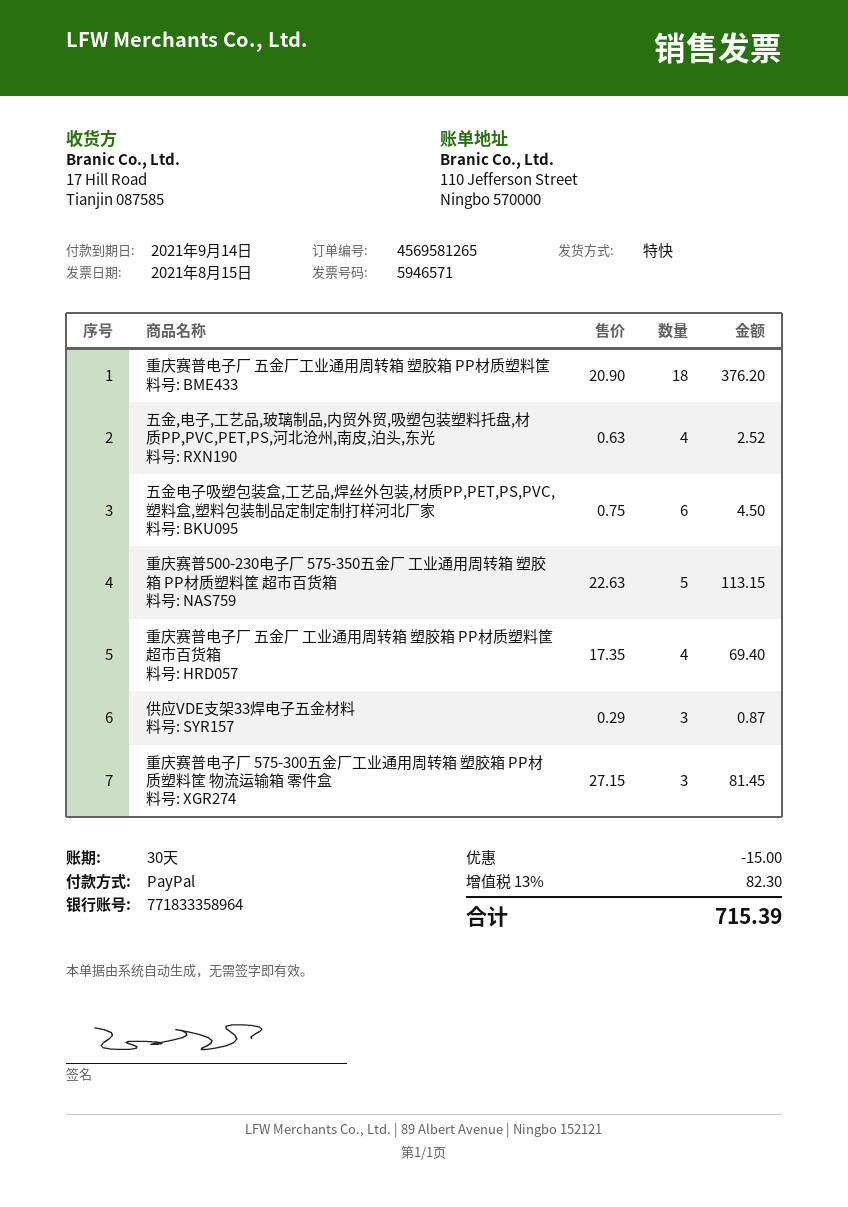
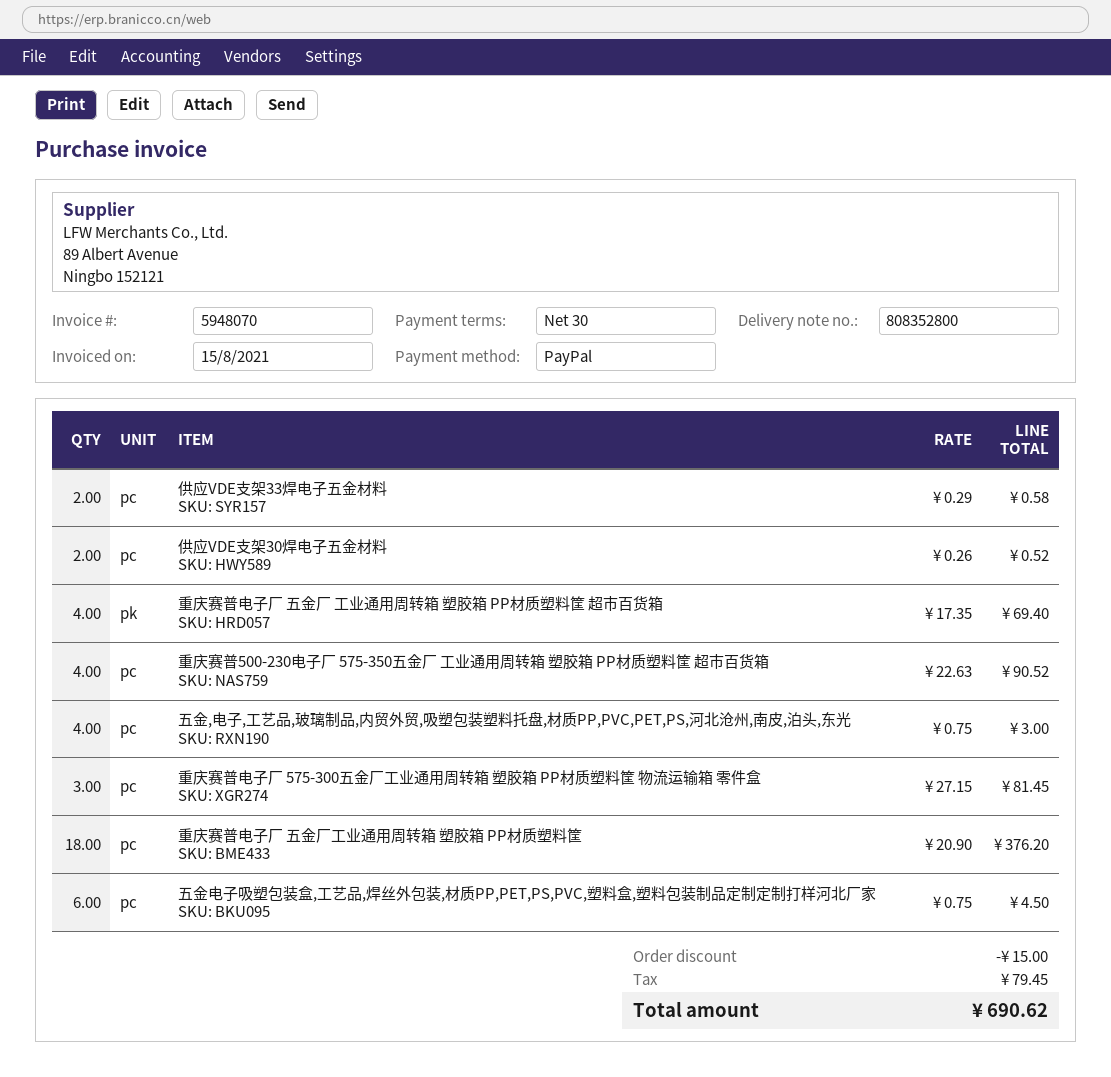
invoice number: 5946571 -> 5948070
五金,电子,工艺品,玻璃制品,内贸外贸,吸塑包装塑料托盘,材质PP,PVC,PET,PS,河北沧州,南皮,泊头,东光: 4 x 0.63 = 2.52 -> 4 x 0.75 = 3.00
重庆赛普500-230电子厂 575-350五金厂 工业通用周转箱 塑胶箱 PP材质塑料筐 超市百货箱: 5 x 22.63 = 113.15 -> 4 x 22.63 = 90.52
供应VDE支架33焊电子五金材料: 3 x 0.29 = 0.87 -> 2 x 0.29 = 0.58
供应VDE支架30焊电子五金材料: none -> 2 x 0.26 = 0.52
tax: 82.30 -> 79.45
total: 715.39 -> 690.62

